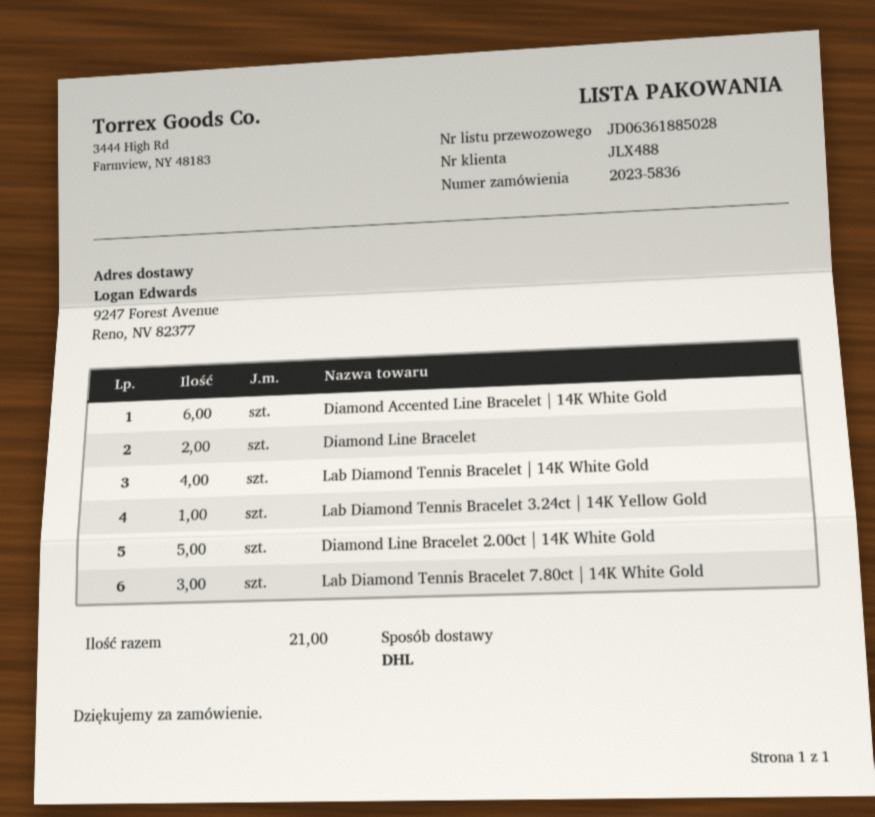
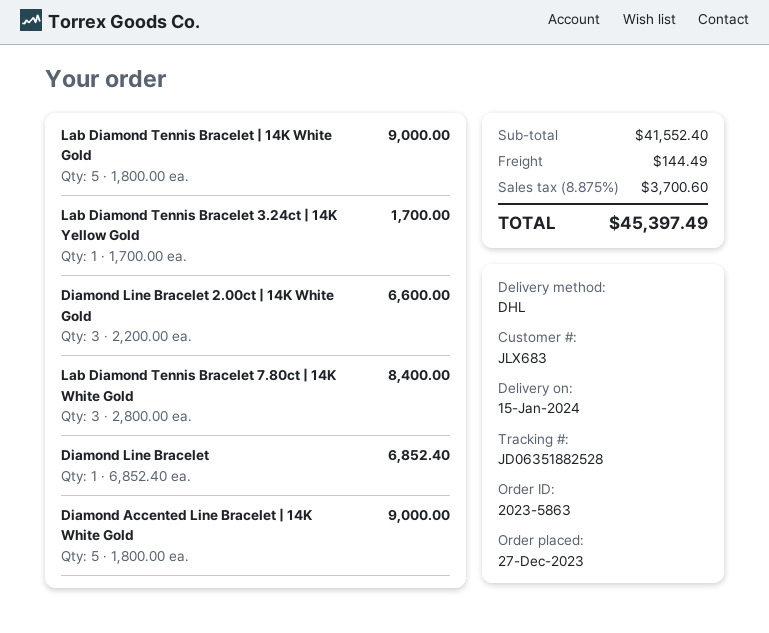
order number: 2023-5836 -> 2023-5863
customer number: JLX488 -> JLX683
tracking number: JD06361885028 -> JD06351882528
Diamond Accented Line Bracelet | 14K White Gold: 6 -> 5
Diamond Line Bracelet: 2 -> 1
Lab Diamond Tennis Bracelet | 14K White Gold: 4 -> 5
Diamond Line Bracelet 2.00ct | 14K White Gold: 5 -> 3

